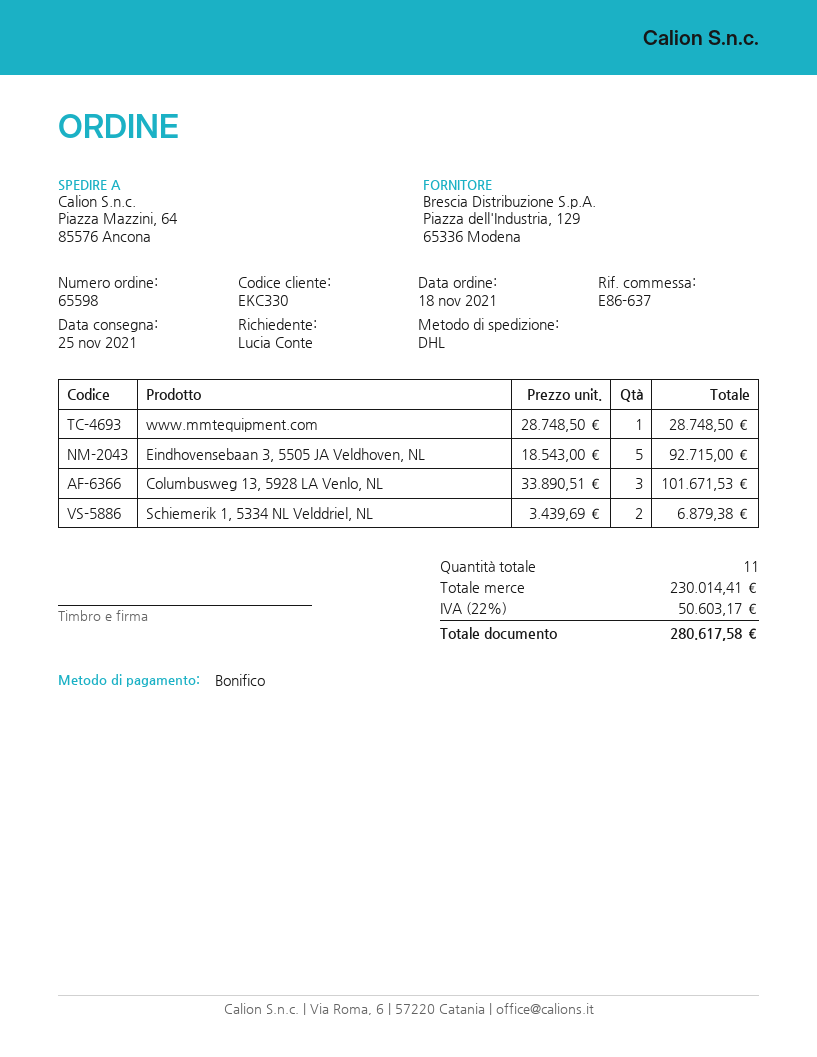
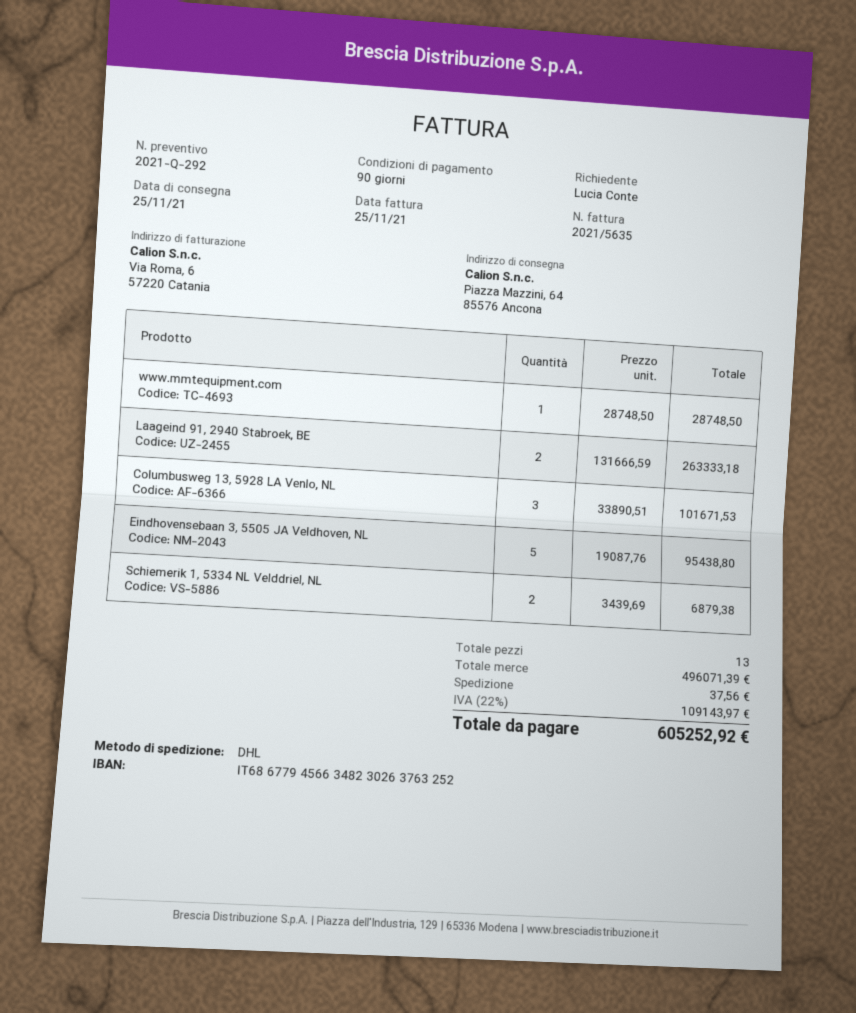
Eindhovensebaan 3, 5505 JA Veldhoven, NL: 5 x 18543.00 = 92715.00 -> 5 x 19087.76 = 95438.80
Laageind 91, 2940 Stabroek, BE: none -> 2 x 131666.59 = 263333.18
total quantity: 11 -> 13
subtotal: 230014.41 -> 496071.39
shipping: none -> 37.56
tax: 22% = 50603.17 -> 22% = 109143.97
total: 280617.58 -> 605252.92

